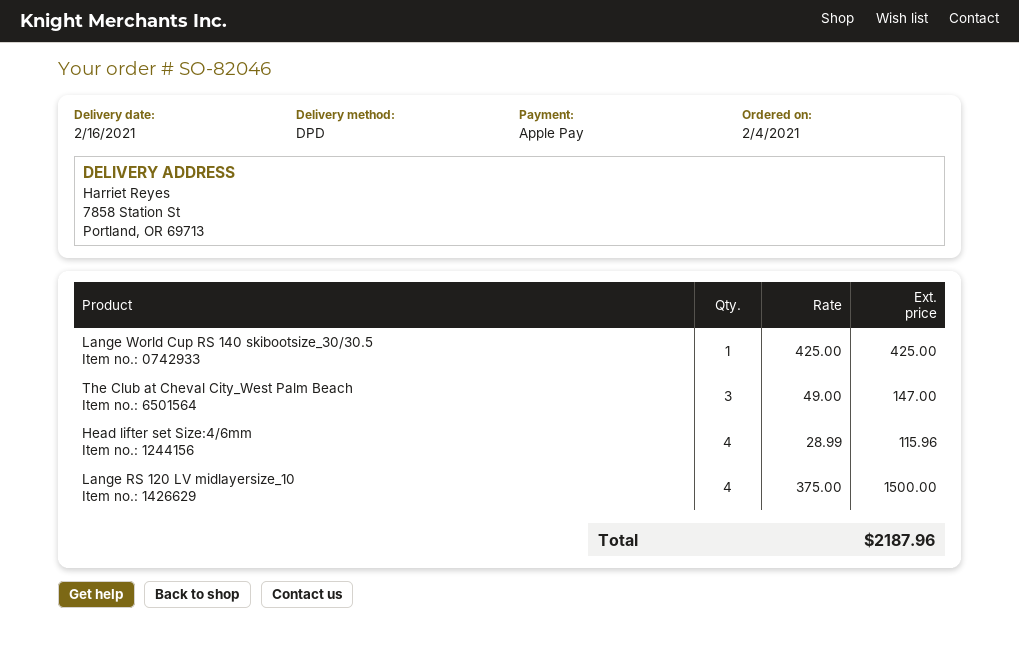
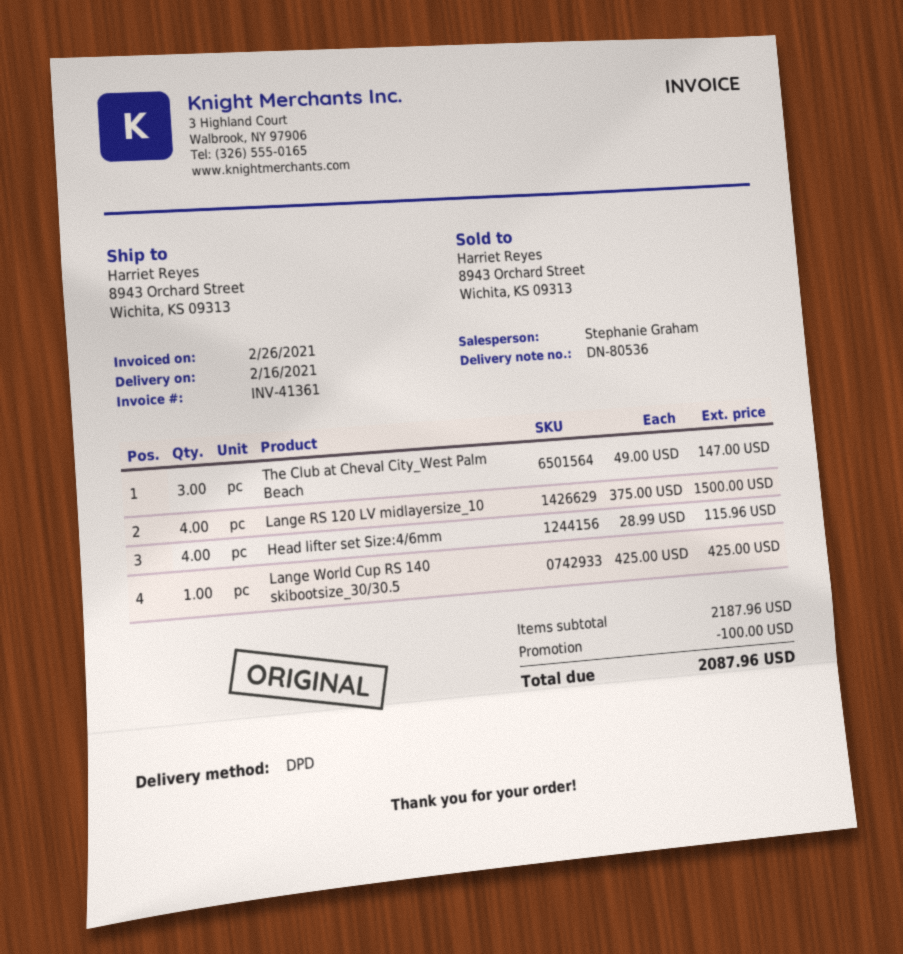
ship to: 7858 Station St, Portland, OR 69713 -> 8943 Orchard Street, Wichita, KS 09313
discount: none -> 100.00
total: 2187.96 -> 2087.96

